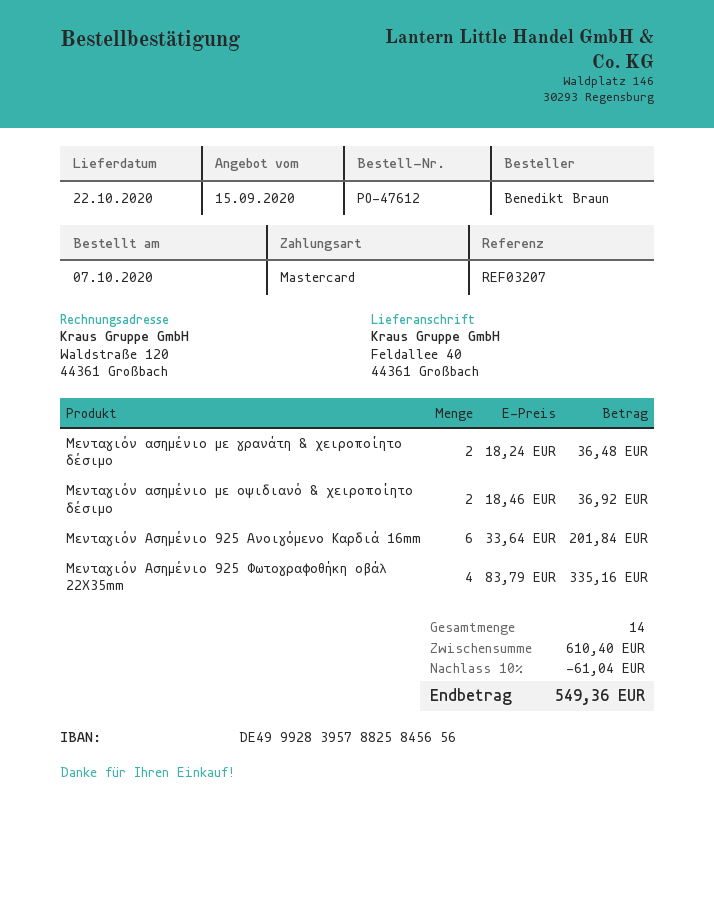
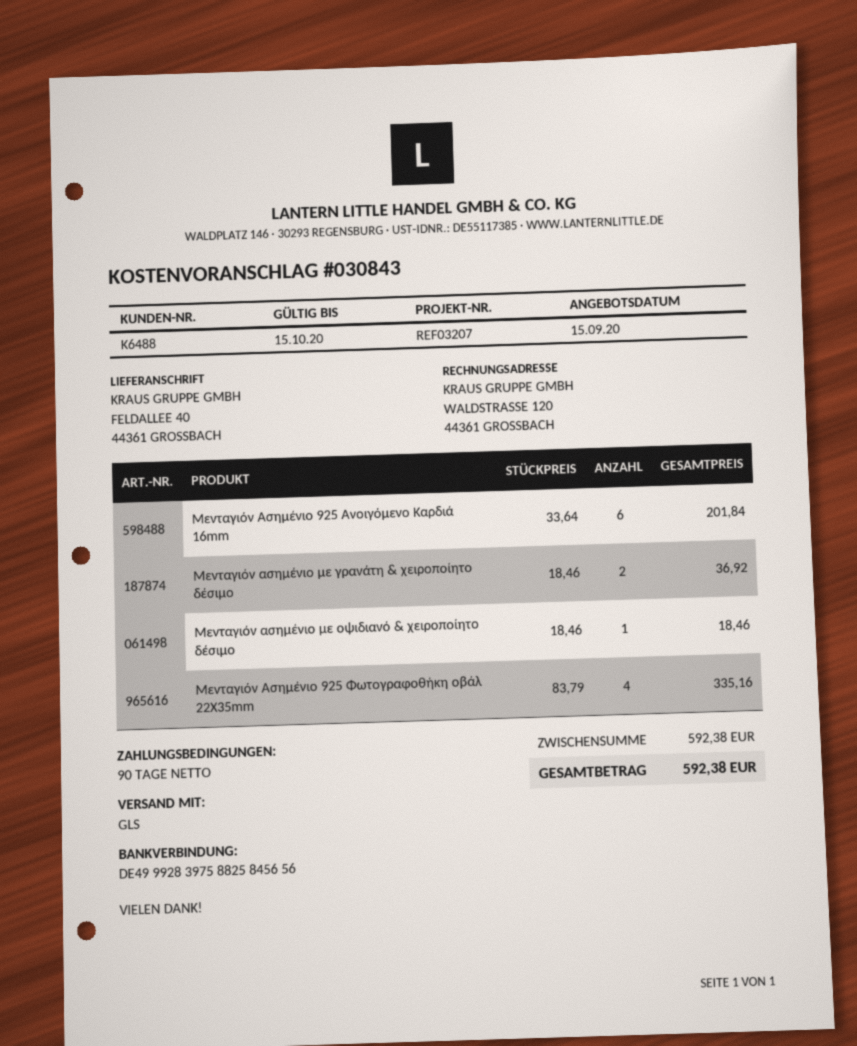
bank account: DE49992839578825845656 -> DE49992839758825845656
Μενταγιόν ασημένιο με γρανάτη & χειροποίητο δέσιμο: 2 x 18.24 = 36.48 -> 2 x 18.46 = 36.92
Μενταγιόν ασημένιο με οψιδιανό & χειροποίητο δέσιμο: 2 x 18.46 = 36.92 -> 1 x 18.46 = 18.46
subtotal: 610.40 -> 592.38
discount: 10% = 61.04 -> none
total: 549.36 -> 592.38

